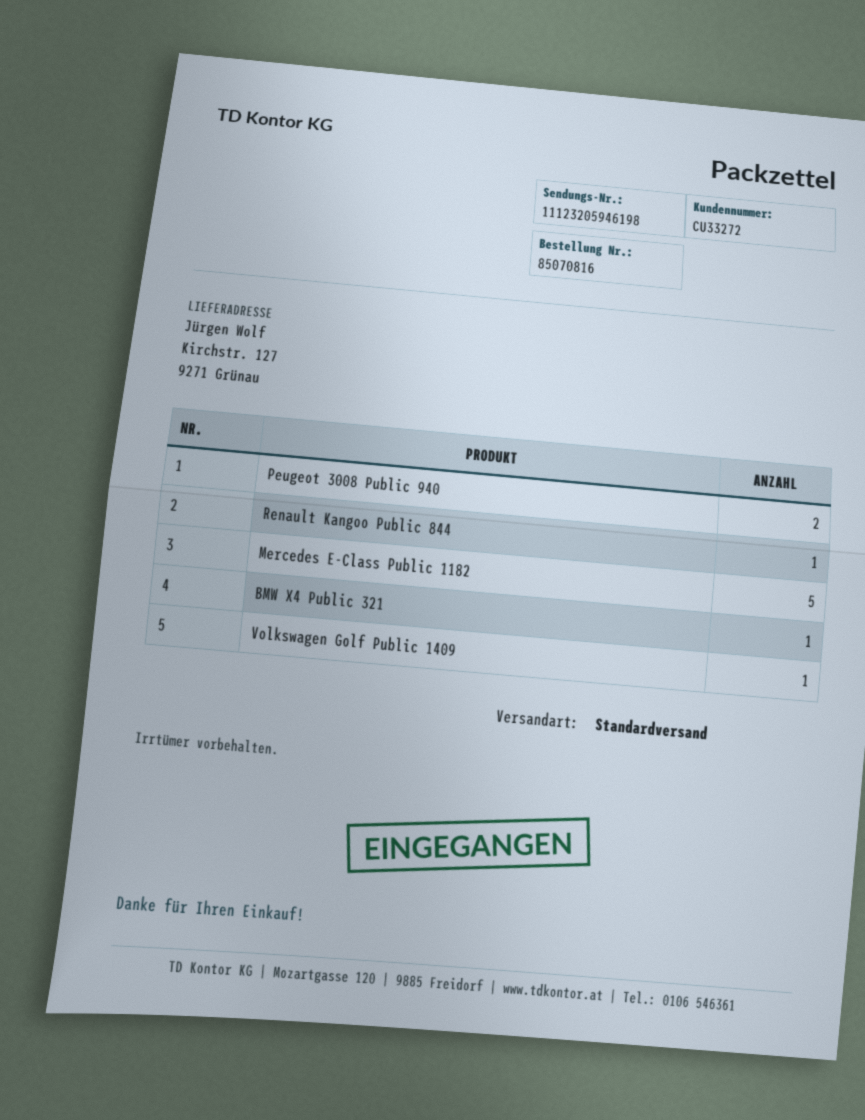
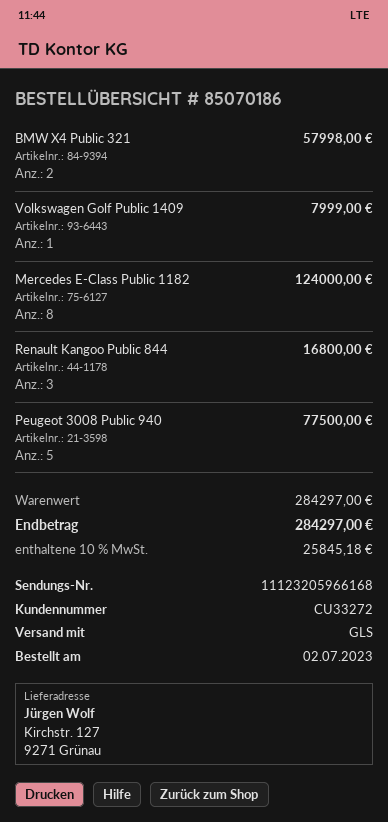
order number: 85070816 -> 85070186
shipping method: standard -> GLS
tracking number: 11123205946198 -> 11123205966168
Peugeot 3008 Public 940: 2 -> 5
Renault Kangoo Public 844: 1 -> 3
Mercedes E-Class Public 1182: 5 -> 8
BMW X4 Public 321: 1 -> 2

